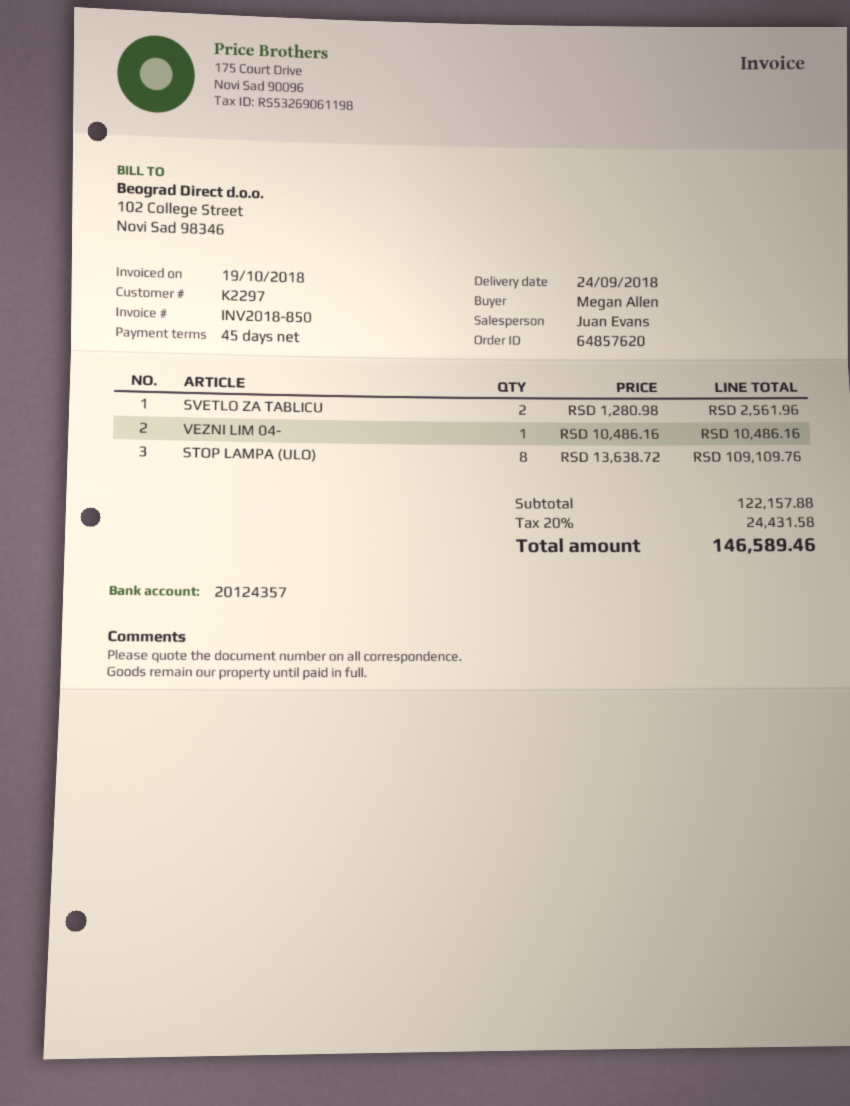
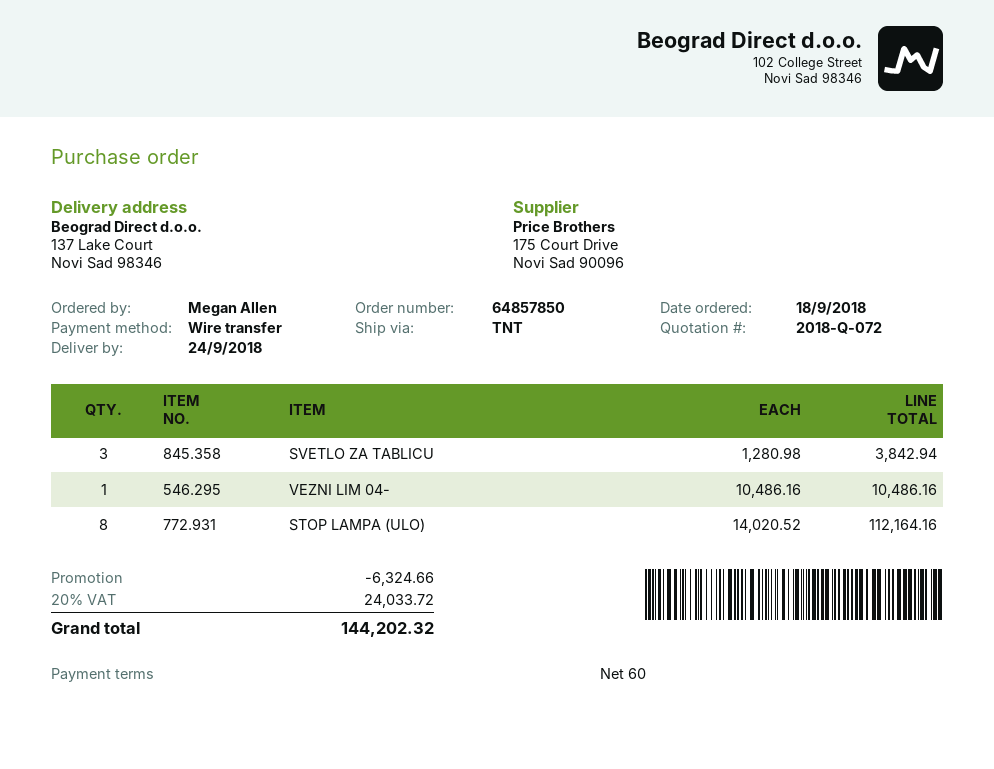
order number: 64857620 -> 64857850
payment terms: 45 days -> 60 days
SVETLO ZA TABLICU: 2 x 1280.98 = 2561.96 -> 3 x 1280.98 = 3842.94
STOP LAMPA (ULO): 8 x 13638.72 = 109109.76 -> 8 x 14020.52 = 112164.16
discount: none -> 6324.66
tax: 20% = 24431.58 -> 20% = 24033.72
total: 146589.46 -> 144202.32

